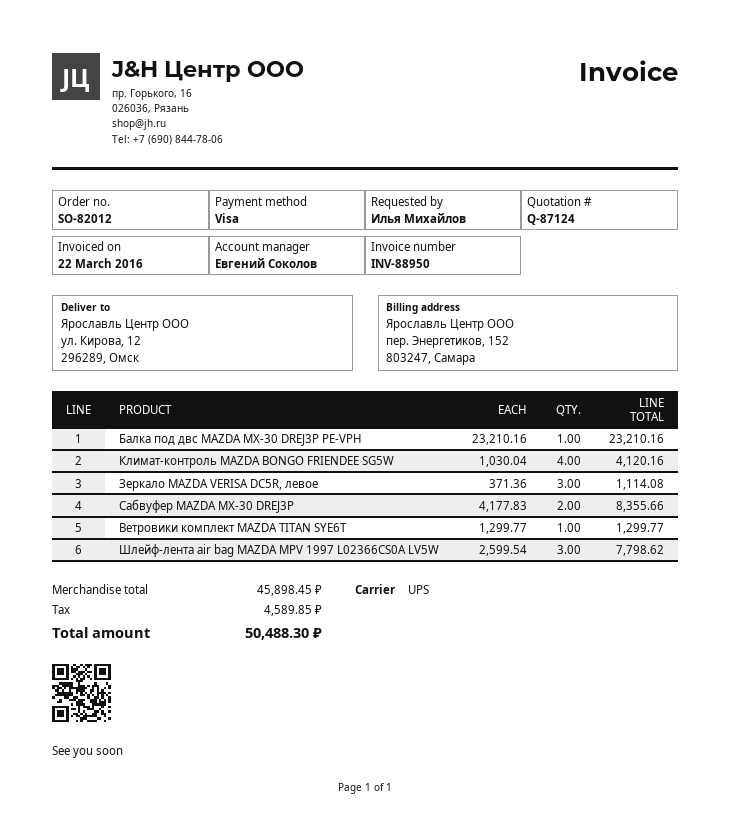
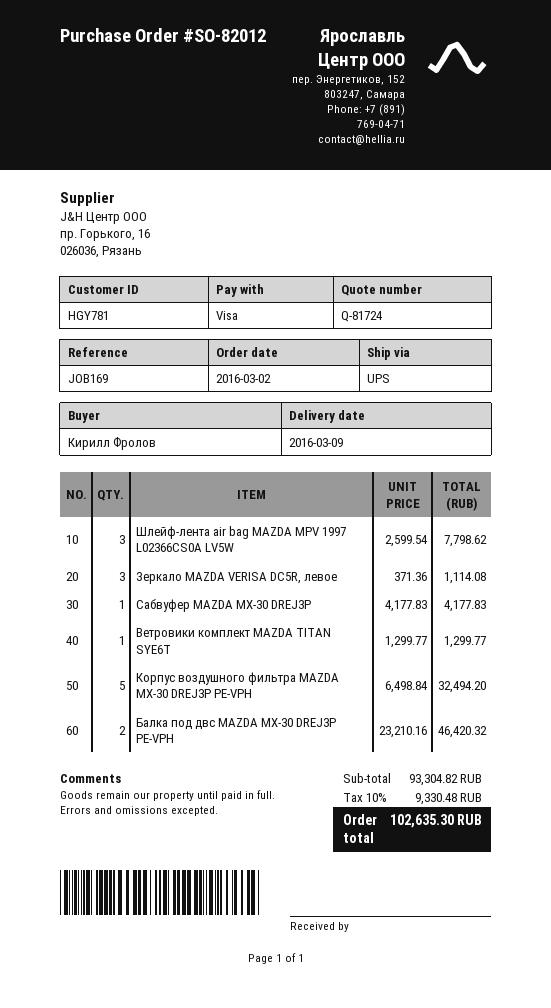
quote number: Q-87124 -> Q-81724
ordered by: Илья Михайлов -> Кирилл Фролов
Балка под двс MAZDA MX-30 DREJ3P PE-VPH: 1 x 23210.16 = 23210.16 -> 2 x 23210.16 = 46420.32
Климат-контроль MAZDA BONGO FRIENDEE SG5W: 4 x 1030.04 = 4120.16 -> none
Сабвуфер MAZDA MX-30 DREJ3P: 2 x 4177.83 = 8355.66 -> 1 x 4177.83 = 4177.83
Корпус воздушного фильтра MAZDA MX-30 DREJ3P PE-VPH: none -> 5 x 6498.84 = 32494.20
subtotal: 45898.45 -> 93304.82
tax: 4589.85 -> 9330.48
total: 50488.30 -> 102635.30

